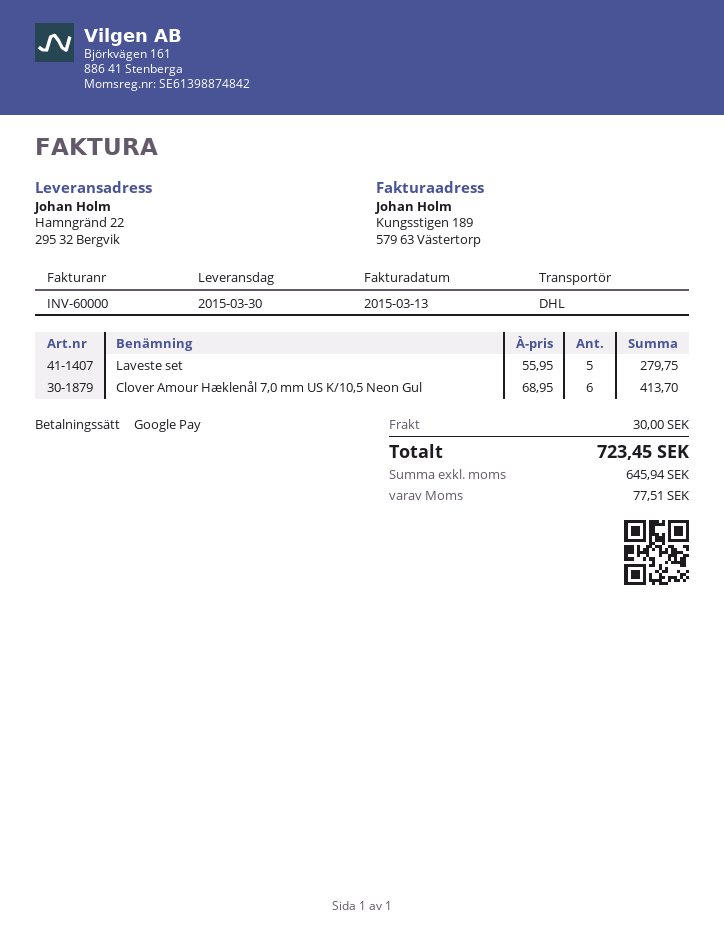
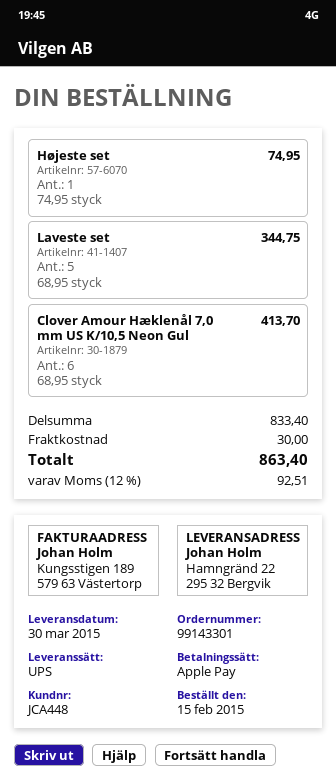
payment method: Google Pay -> Apple Pay
shipping method: DHL -> UPS
Laveste set: 5 x 55.95 = 279.75 -> 5 x 68.95 = 344.75
Højeste set: none -> 1 x 74.95 = 74.95
tax: 77.51 -> 92.51
total: 723.45 -> 863.40

